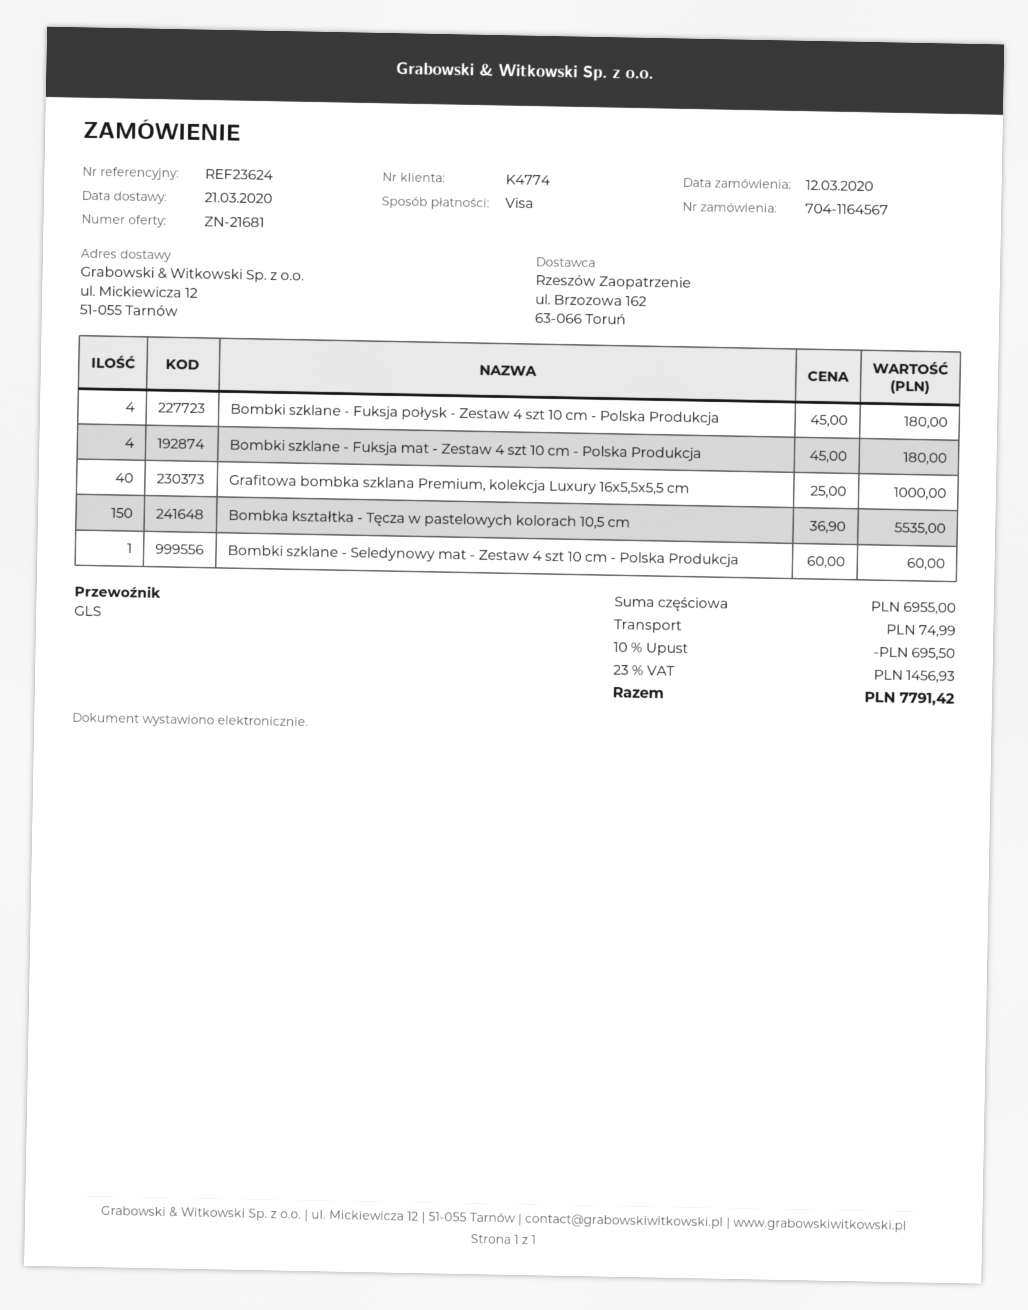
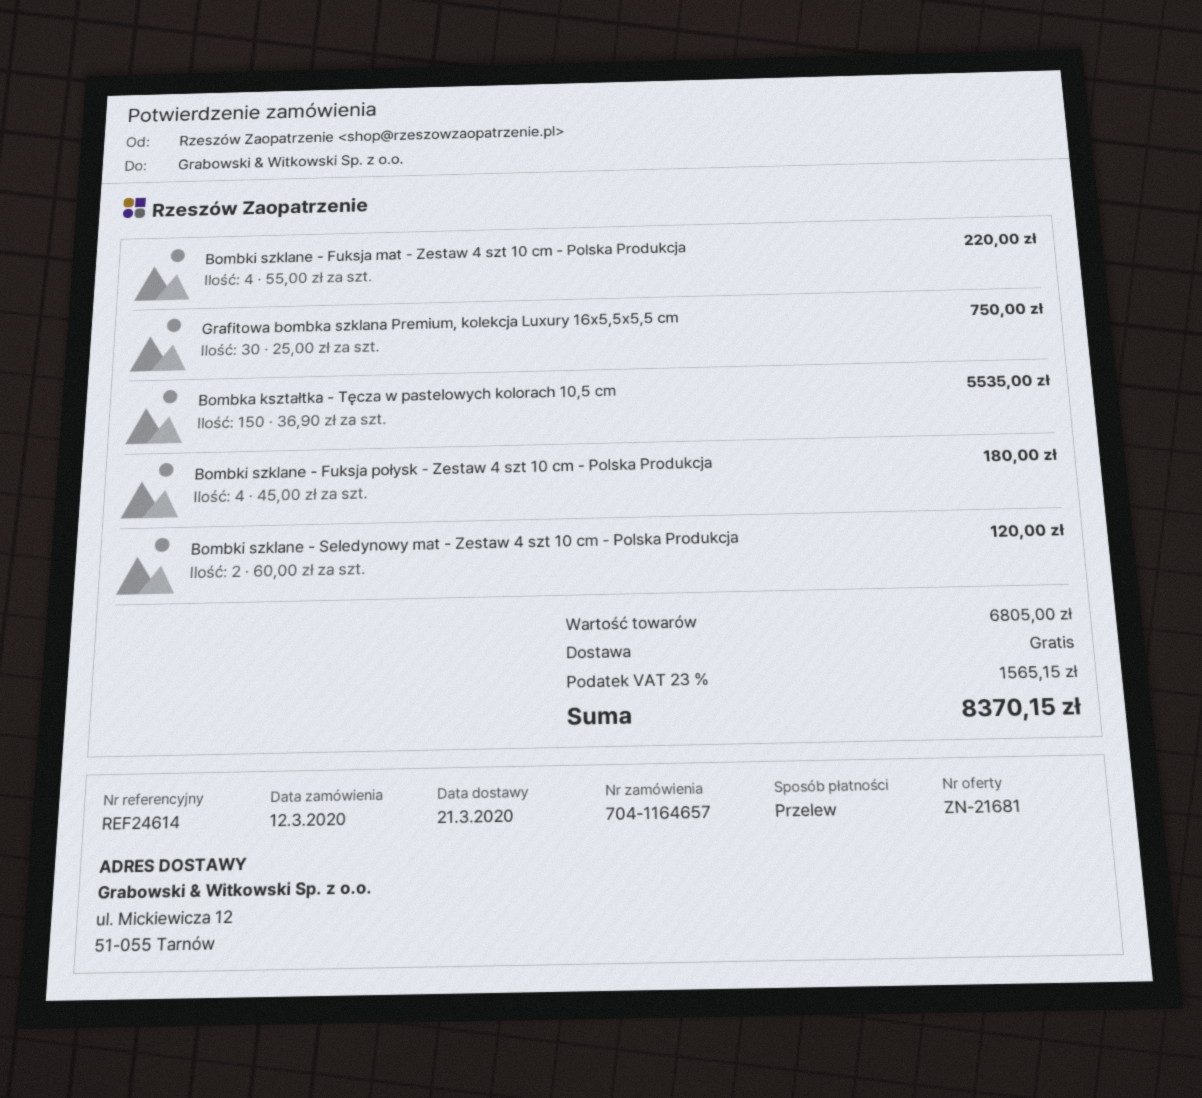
order number: 704-1164567 -> 704-1164657
reference: REF23624 -> REF24614
payment method: Visa -> bank transfer
Bombki szklane - Fuksja mat - Zestaw 4 szt 10 cm - Polska Produkcja: 4 x 45.00 = 180.00 -> 4 x 55.00 = 220.00
Grafitowa bombka szklana Premium, kolekcja Luxury 16x5,5x5,5 cm: 40 x 25.00 = 1000.00 -> 30 x 25.00 = 750.00
Bombki szklane - Seledynowy mat - Zestaw 4 szt 10 cm - Polska Produkcja: 1 x 60.00 = 60.00 -> 2 x 60.00 = 120.00
subtotal: 6955.00 -> 6805.00
discount: 10% = 695.50 -> none
shipping: 74.99 -> 0.00
tax: 23% = 1456.93 -> 23% = 1565.15
total: 7791.42 -> 8370.15

